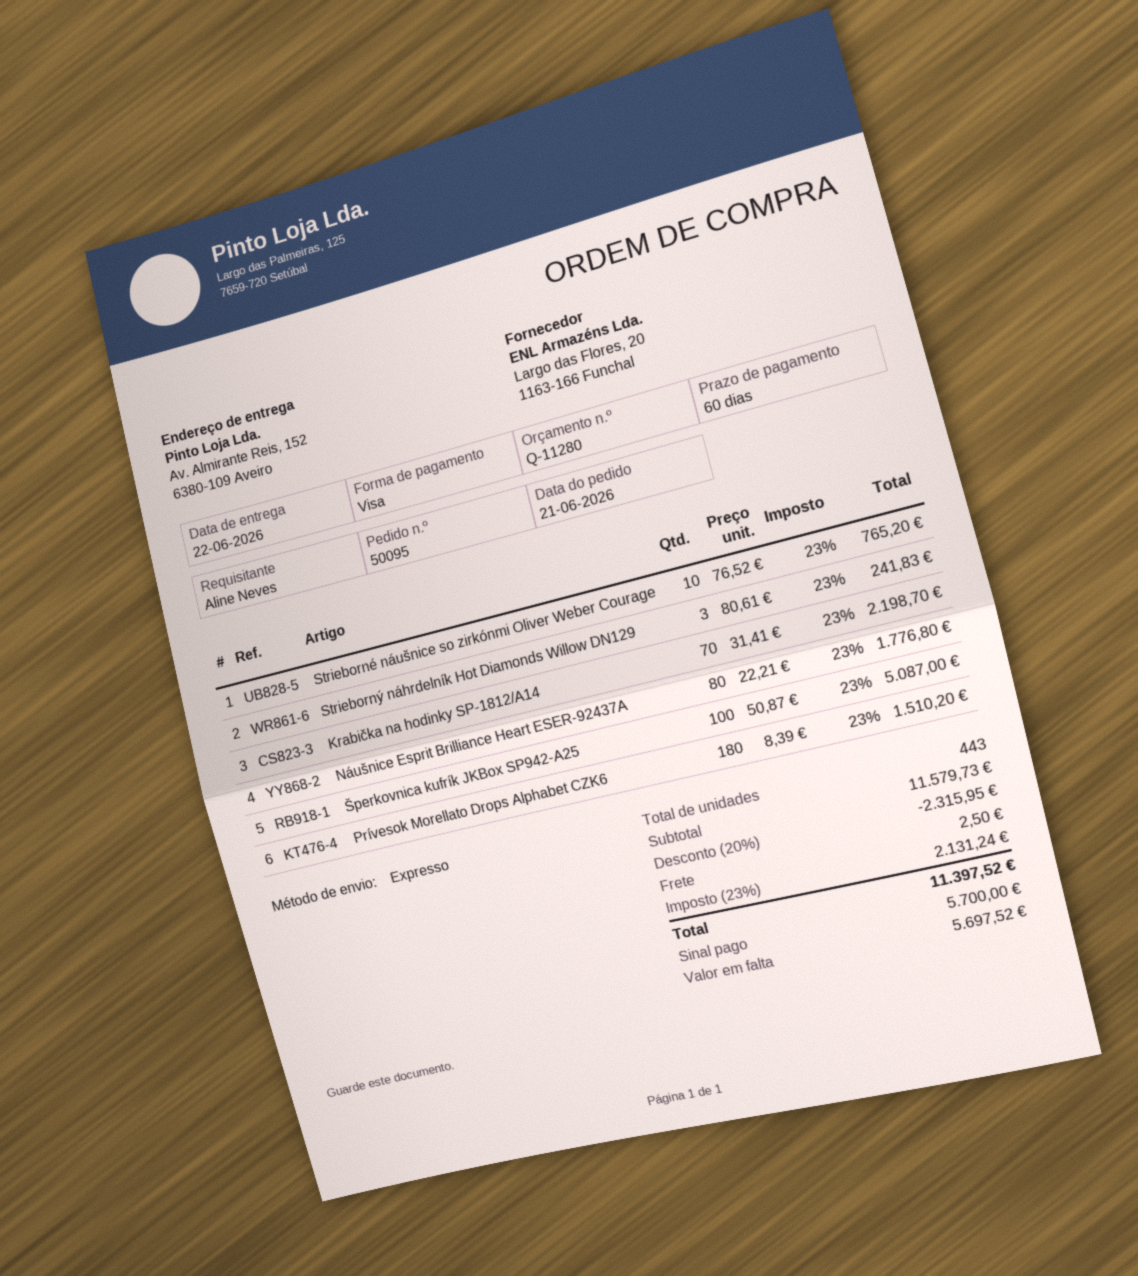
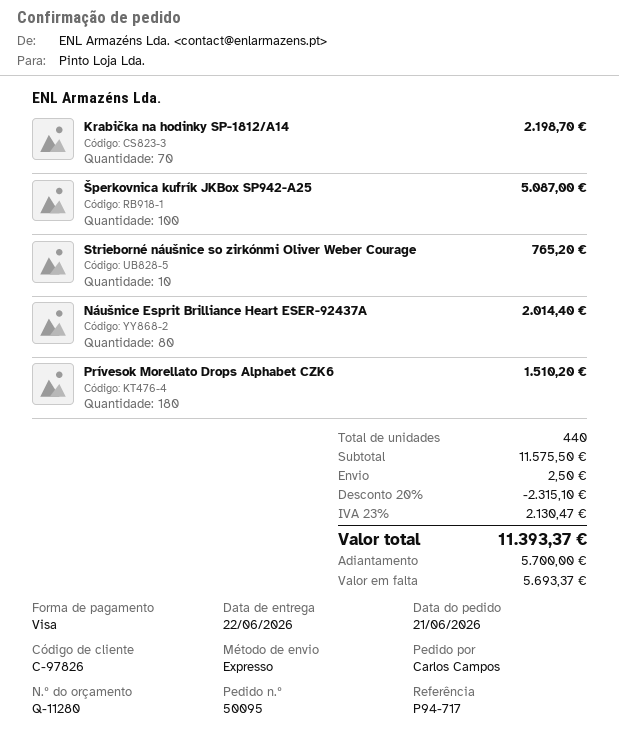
ordered by: Aline Neves -> Carlos Campos
Strieborný náhrdelník Hot Diamonds Willow DN129: 3 for 241.83 -> none
Náušnice Esprit Brilliance Heart ESER-92437A: 80 for 1776.80 -> 80 for 2014.40
total quantity: 443 -> 440
subtotal: 11579.73 -> 11575.50
discount: 20% = 2315.95 -> 20% = 2315.10
tax: 23% = 2131.24 -> 23% = 2130.47
total: 11397.52 -> 11393.37
balance: 5697.52 -> 5693.37

